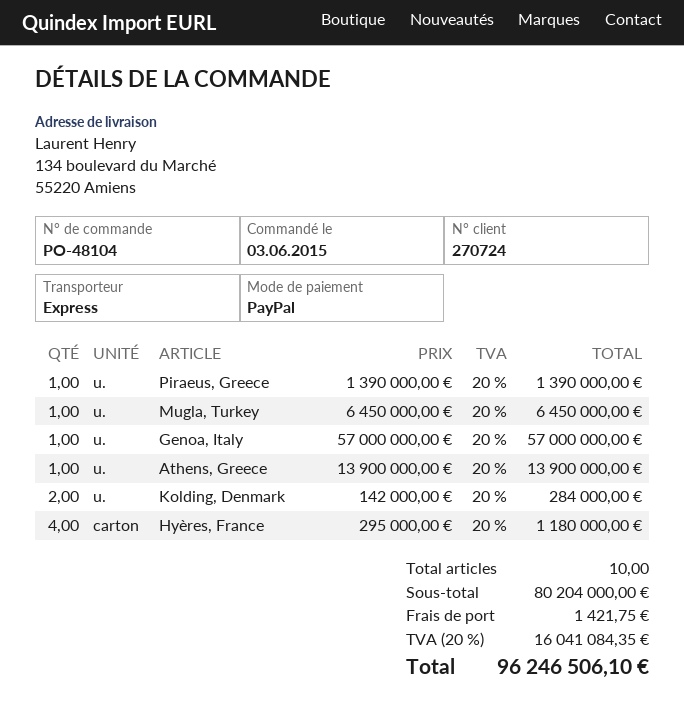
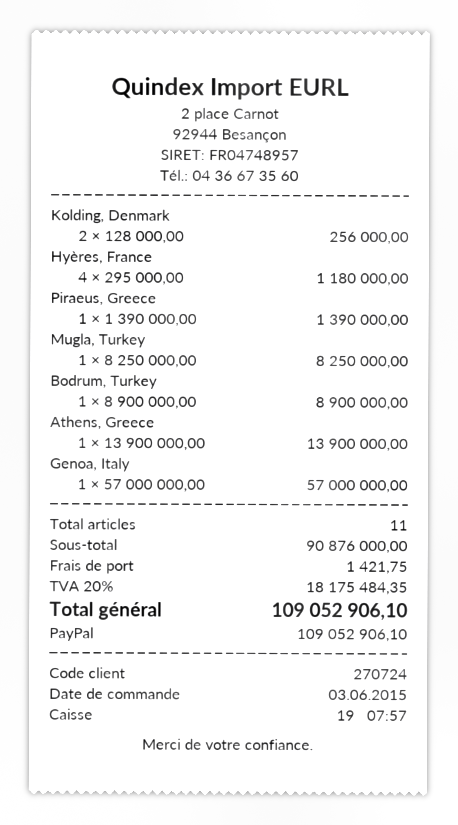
Mugla, Turkey: 1 x 6450000.00 = 6450000.00 -> 1 x 8250000.00 = 8250000.00
Kolding, Denmark: 2 x 142000.00 = 284000.00 -> 2 x 128000.00 = 256000.00
Bodrum, Turkey: none -> 1 x 8900000.00 = 8900000.00
total quantity: 10 -> 11
subtotal: 80204000.00 -> 90876000.00
tax: 20% = 16041084.35 -> 20% = 18175484.35
total: 96246506.10 -> 109052906.10

